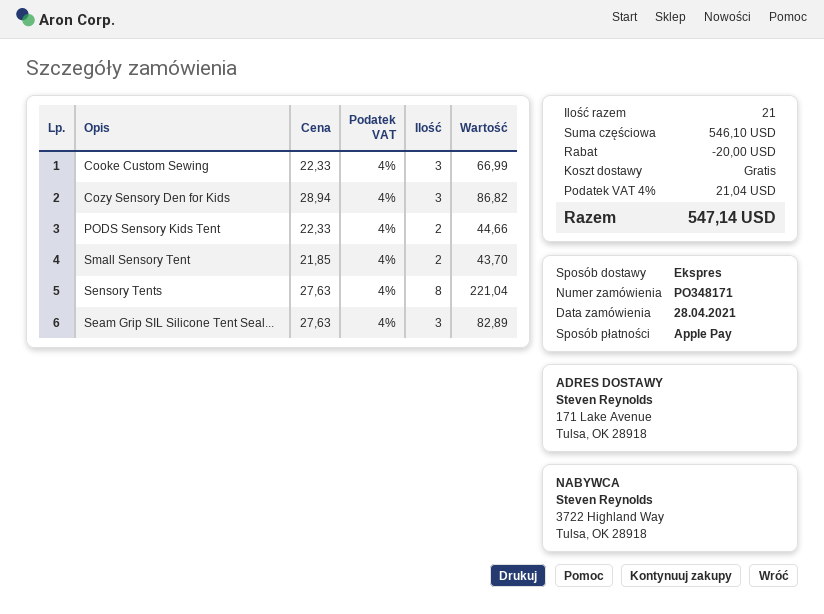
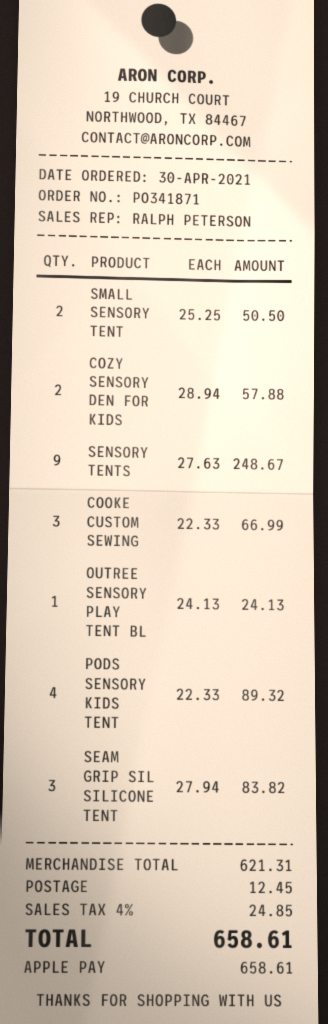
order number: PO348171 -> PO341871
order date: 2021-04-28 -> 2021-04-30
Cozy Sensory Den for Kids: 3 x 28.94 = 86.82 -> 2 x 28.94 = 57.88
PODS Sensory Kids Tent: 2 x 22.33 = 44.66 -> 4 x 22.33 = 89.32
Small Sensory Tent: 2 x 21.85 = 43.70 -> 2 x 25.25 = 50.50
Sensory Tents: 8 x 27.63 = 221.04 -> 9 x 27.63 = 248.67
Seam Grip SIL Silicone Tent Seal...: 3 x 27.63 = 82.89 -> 3 x 27.94 = 83.82
OUTREE SENSORY PLAY TENT BL: none -> 1 x 24.13 = 24.13
subtotal: 546.10 -> 621.31
discount: 20.00 -> none
shipping: 0.00 -> 12.45
tax: 4% = 21.04 -> 4% = 24.85
total: 547.14 -> 658.61

